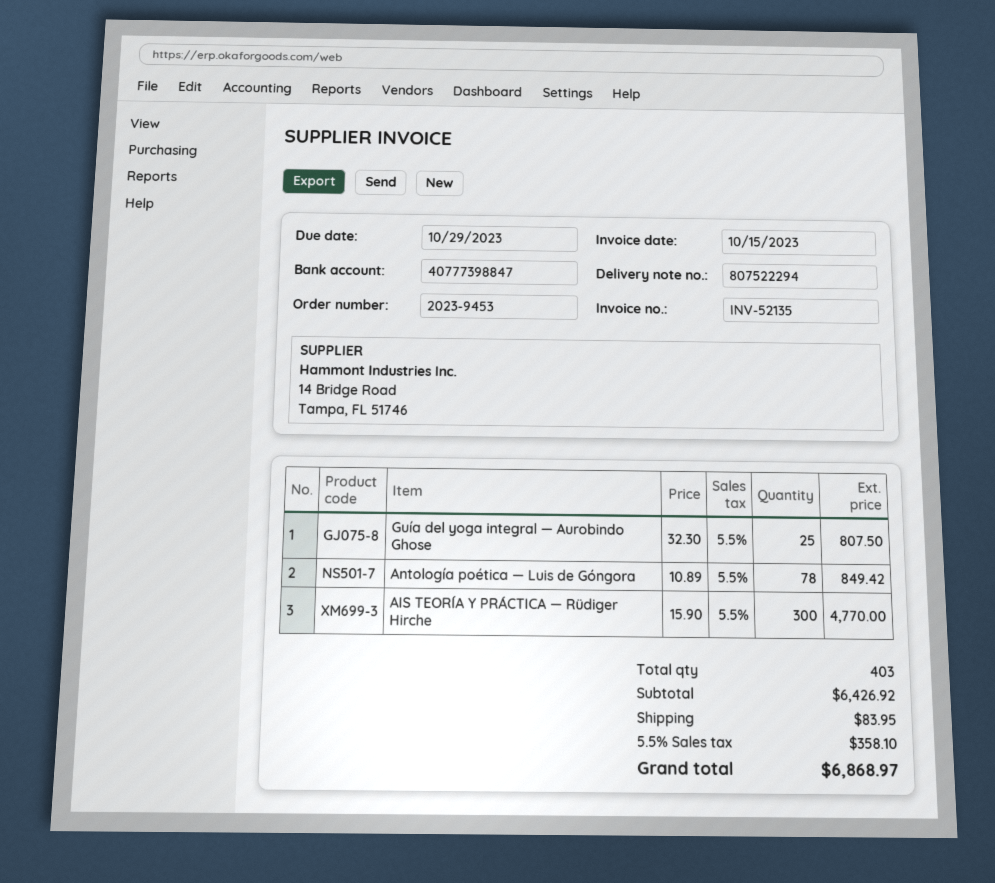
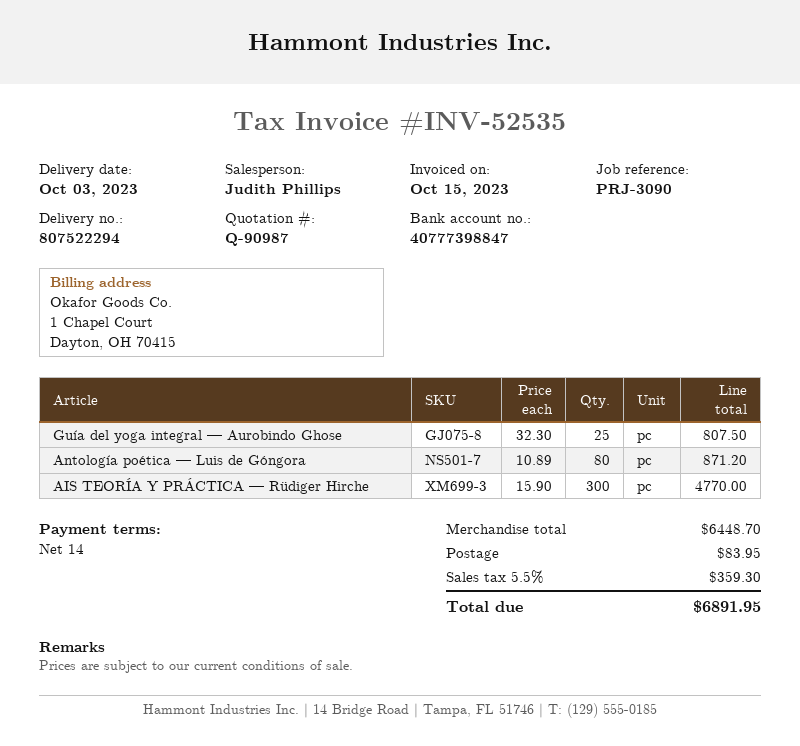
invoice number: INV-52135 -> INV-52535
Antología poética — Luis de Góngora: 78 x 10.89 = 849.42 -> 80 x 10.89 = 871.20
subtotal: 6426.92 -> 6448.70
tax: 5.5% = 358.10 -> 5.5% = 359.30
total: 6868.97 -> 6891.95

